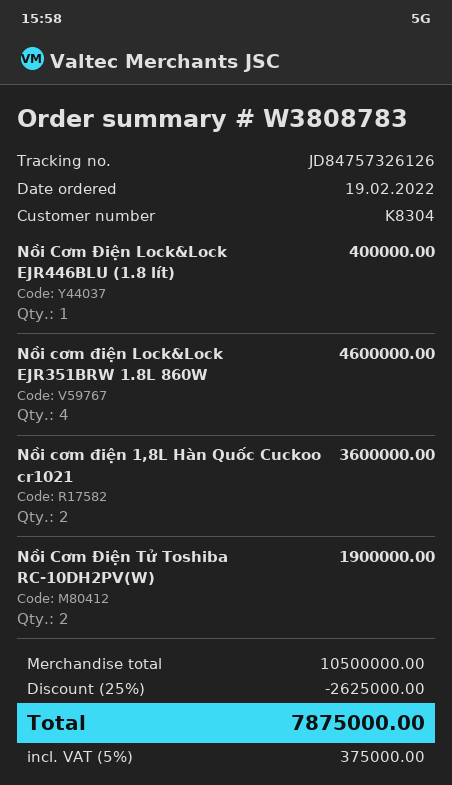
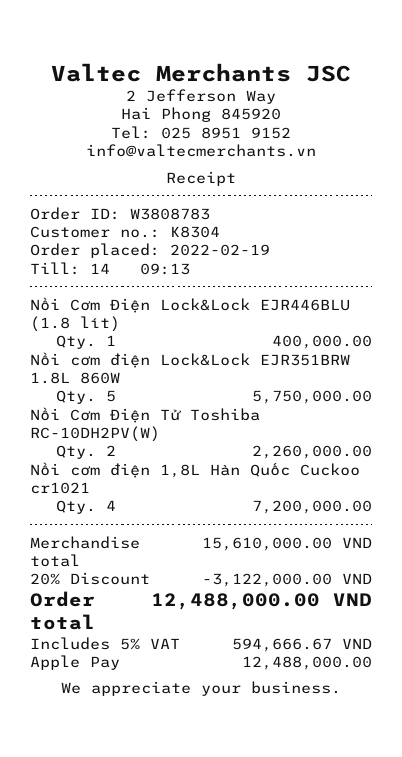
Nồi cơm điện Lock&Lock EJR351BRW 1.8L 860W: 4 for 4600000.00 -> 5 for 5750000.00
Nồi cơm điện 1,8L Hàn Quốc Cuckoo cr1021: 2 for 3600000.00 -> 4 for 7200000.00
Nồi Cơm Điện Tử Toshiba RC-10DH2PV(W): 2 for 1900000.00 -> 2 for 2260000.00
subtotal: 10500000.00 -> 15610000.00
discount: 25% = 2625000.00 -> 20% = 3122000.00
tax: 5% = 375000.00 -> 5% = 594666.67
total: 7875000.00 -> 12488000.00

